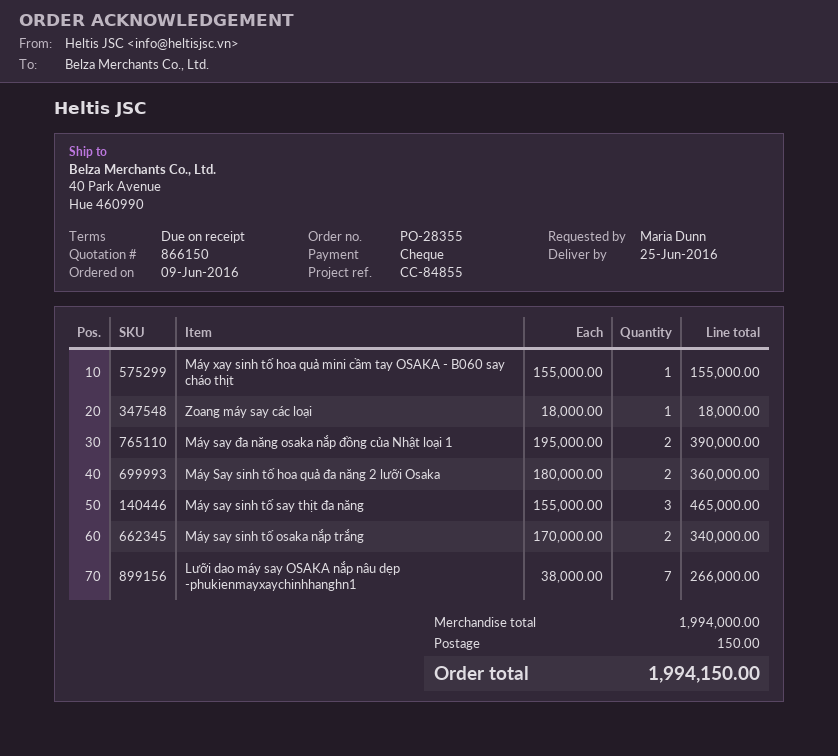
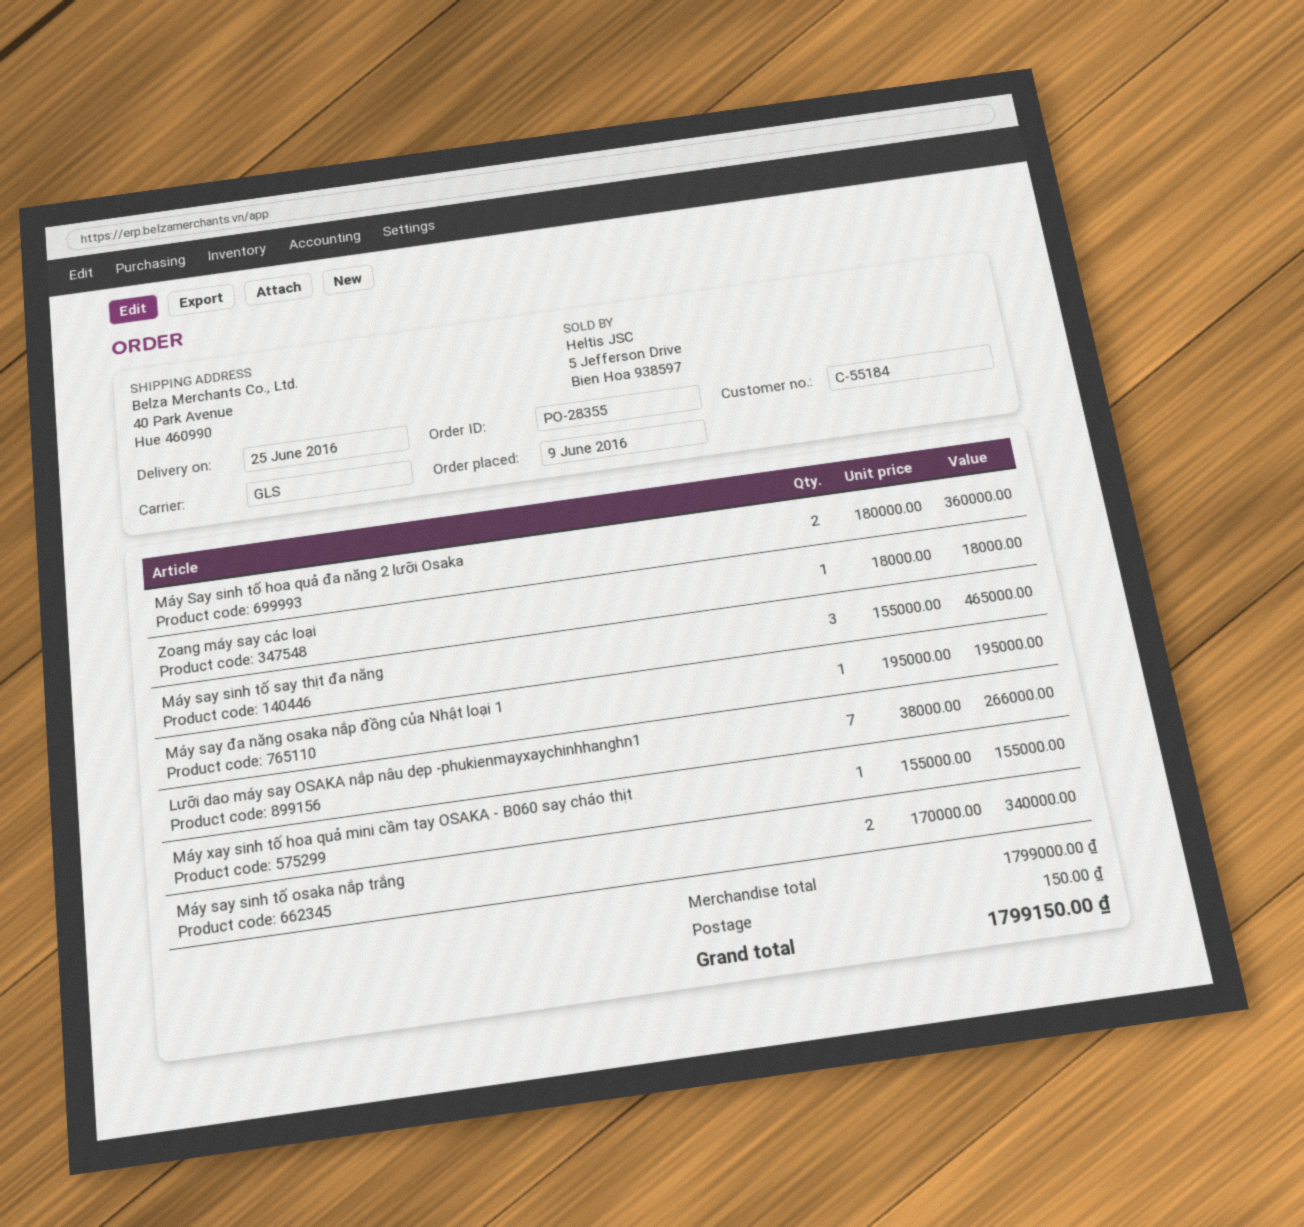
Máy say đa năng osaka nắp đồng của Nhật loại 1: 2 x 195000.00 = 390000.00 -> 1 x 195000.00 = 195000.00
subtotal: 1994000.00 -> 1799000.00
total: 1994150.00 -> 1799150.00

